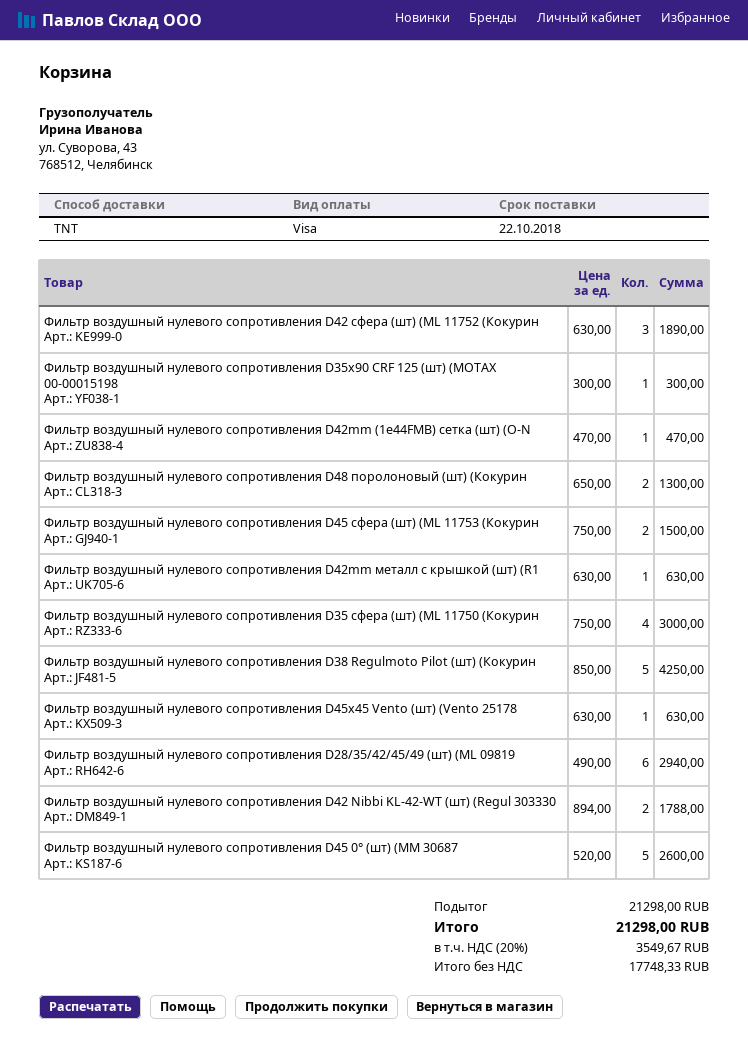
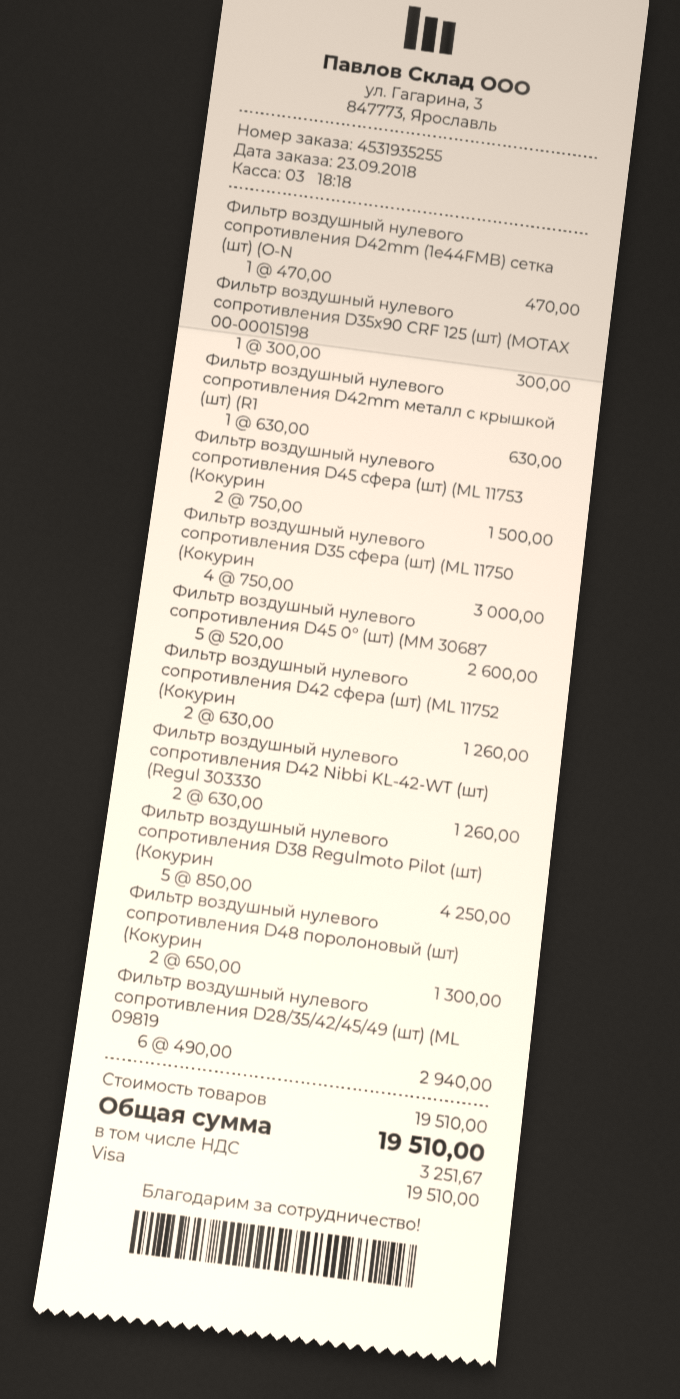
Фильтр воздушный нулевого сопротивления D42 сфера (шт) (ML 11752 (Кокурин: 3 x 630.00 = 1890.00 -> 2 x 630.00 = 1260.00
Фильтр воздушный нулевого сопротивления D45x45 Vento (шт) (Vento 25178: 1 x 630.00 = 630.00 -> none
Фильтр воздушный нулевого сопротивления D42 Nibbi KL-42-WT (шт) (Regul 303330: 2 x 894.00 = 1788.00 -> 2 x 630.00 = 1260.00
subtotal: 21298.00 -> 19510.00
tax: 3549.67 -> 3251.67
total: 21298.00 -> 19510.00

